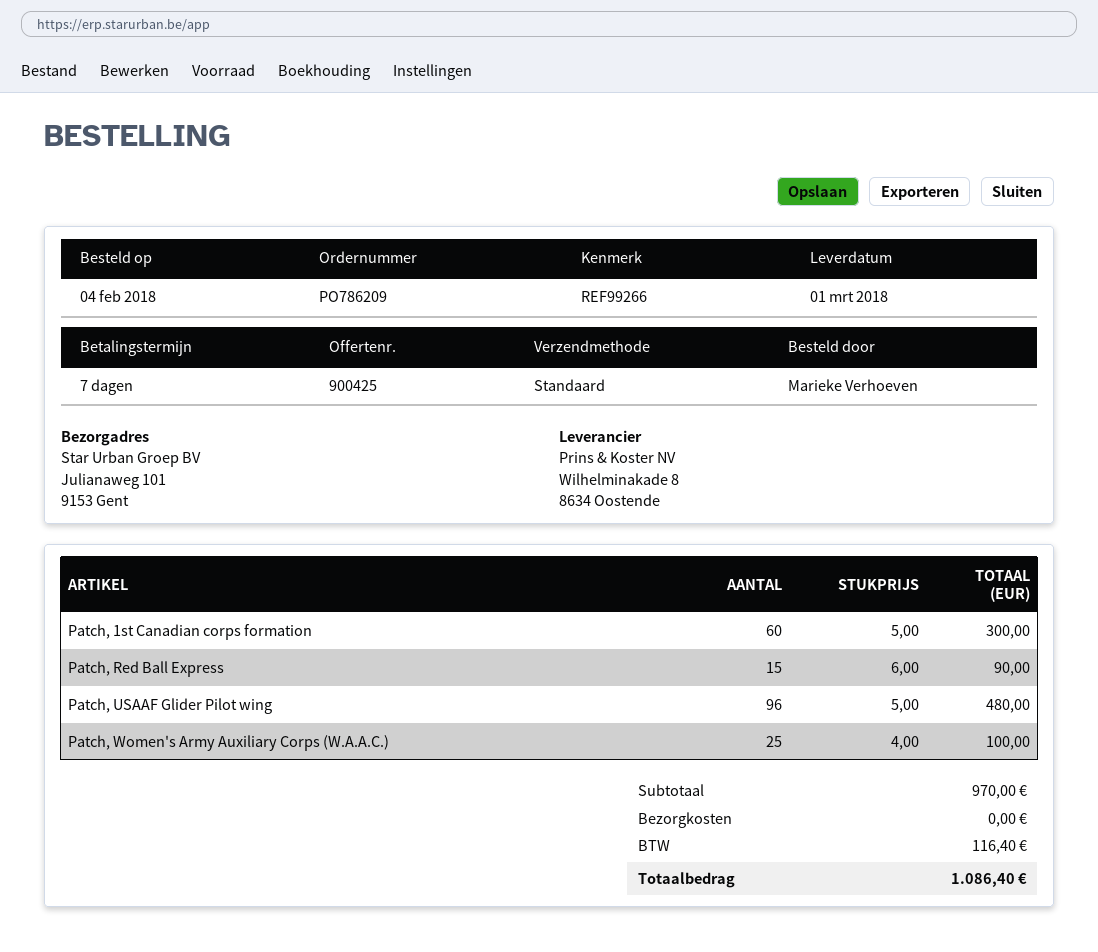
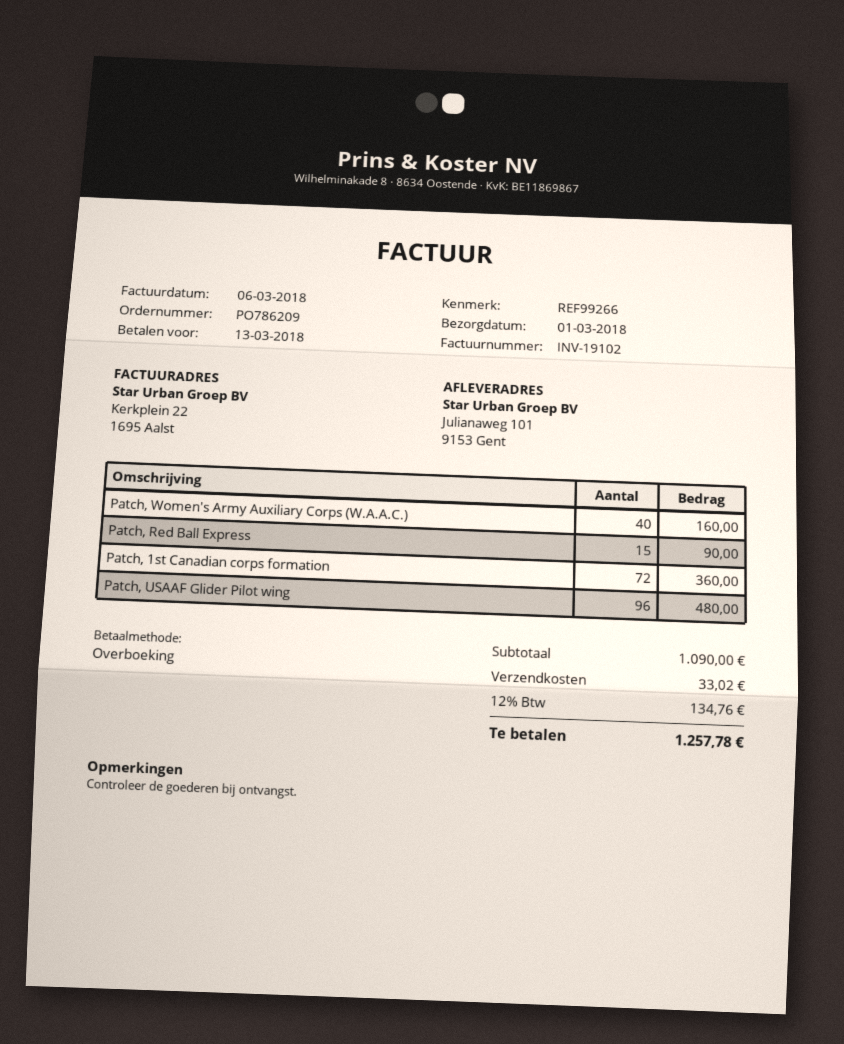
Patch, 1st Canadian corps formation: 60 for 300.00 -> 72 for 360.00
Patch, Women's Army Auxiliary Corps (W.A.A.C.): 25 for 100.00 -> 40 for 160.00
subtotal: 970.00 -> 1090.00
shipping: 0.00 -> 33.02
tax: 116.40 -> 134.76
total: 1086.40 -> 1257.78

